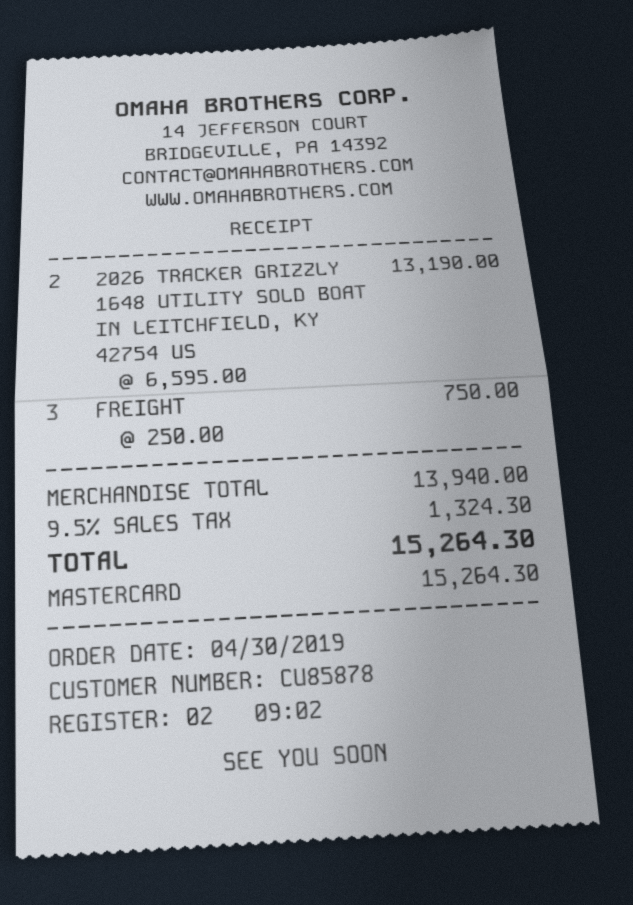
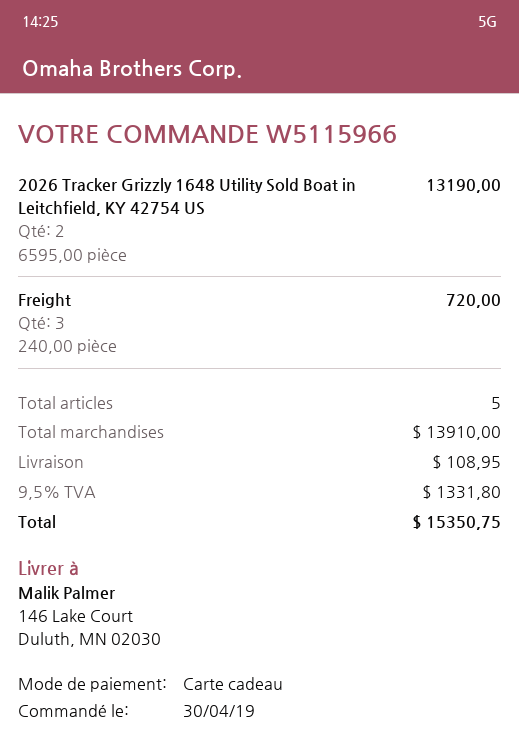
payment method: Mastercard -> gift card
FREIGHT: 3 x 250.00 = 750.00 -> 3 x 240.00 = 720.00
subtotal: 13940.00 -> 13910.00
shipping: none -> 108.95
tax: 9.5% = 1324.30 -> 9.5% = 1331.80
total: 15264.30 -> 15350.75

